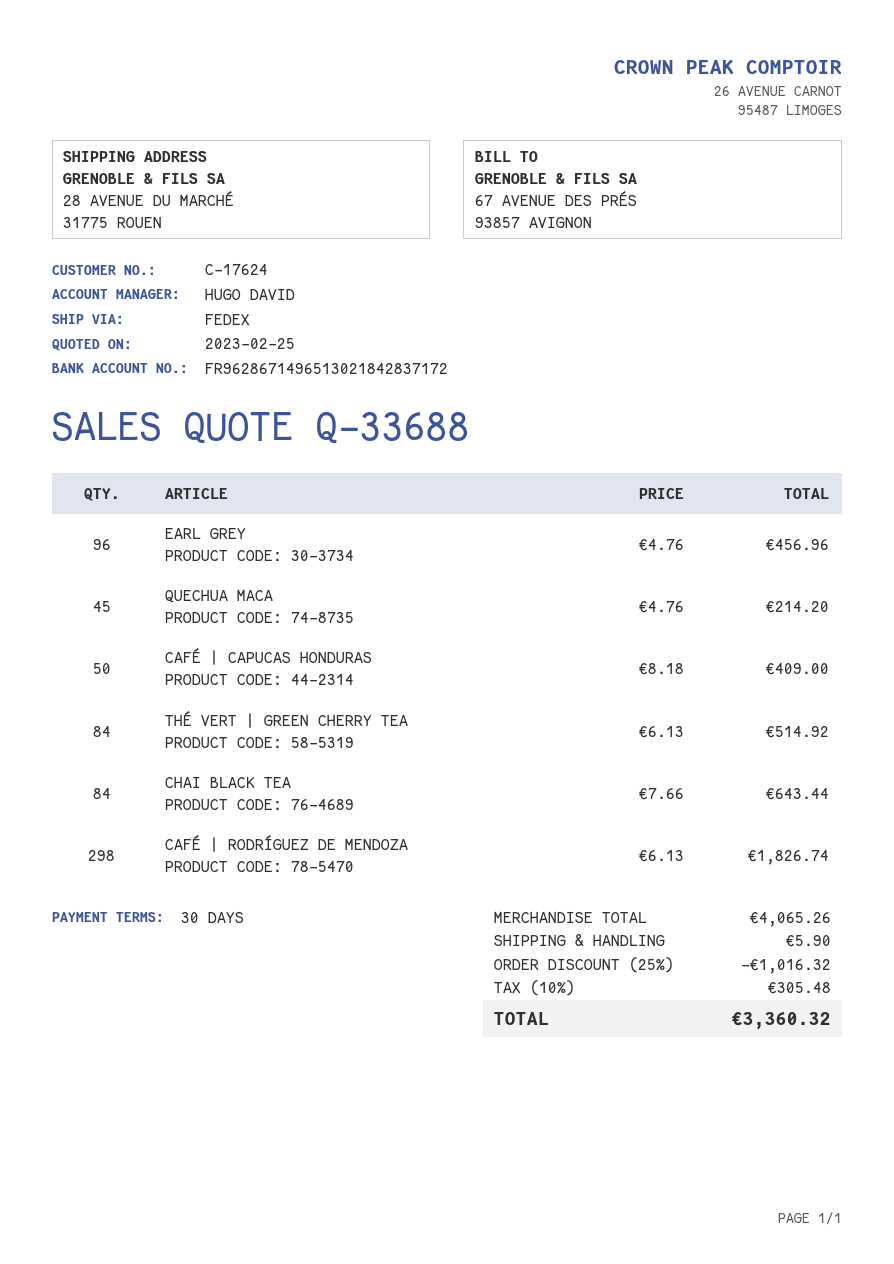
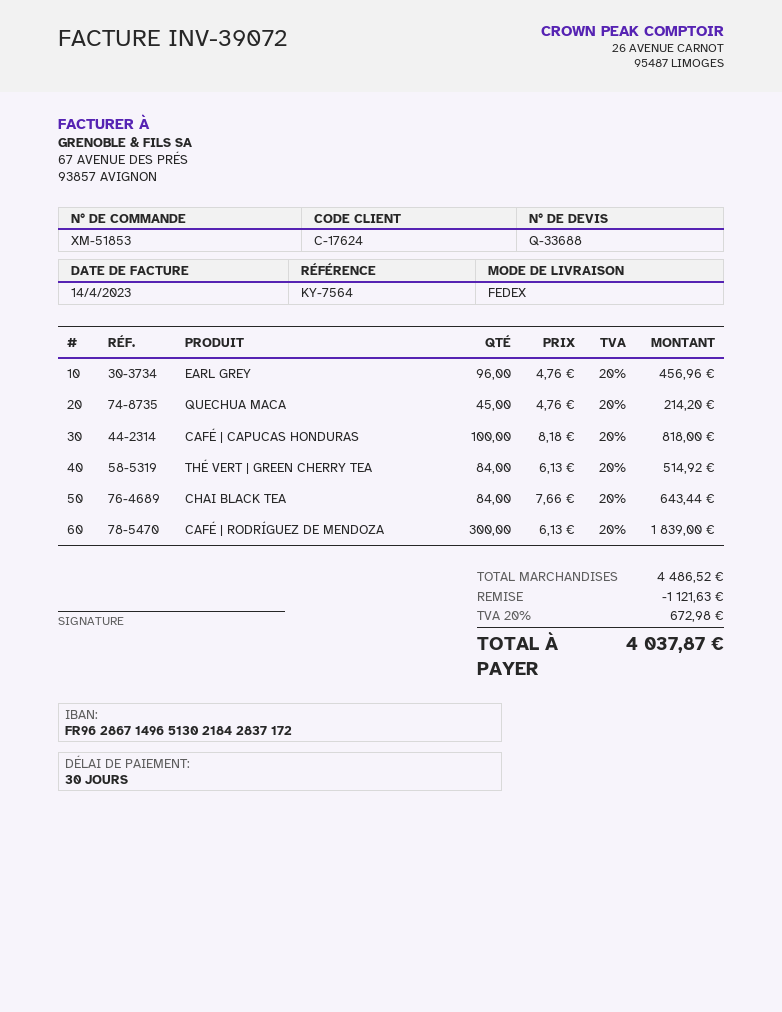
CAFÉ | CAPUCAS HONDURAS: 50 x 8.18 = 409.00 -> 100 x 8.18 = 818.00
CAFÉ | RODRÍGUEZ DE MENDOZA: 298 x 6.13 = 1826.74 -> 300 x 6.13 = 1839.00
subtotal: 4065.26 -> 4486.52
discount: 1016.32 -> 1121.63
shipping: 5.90 -> none
tax: 10% = 305.48 -> 20% = 672.98
total: 3360.32 -> 4037.87

